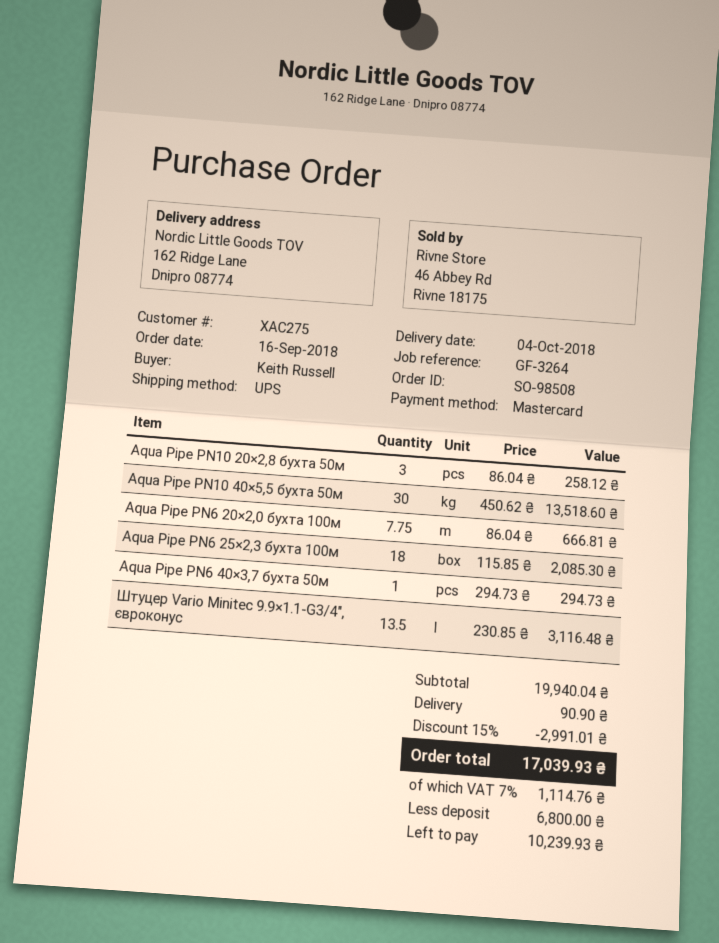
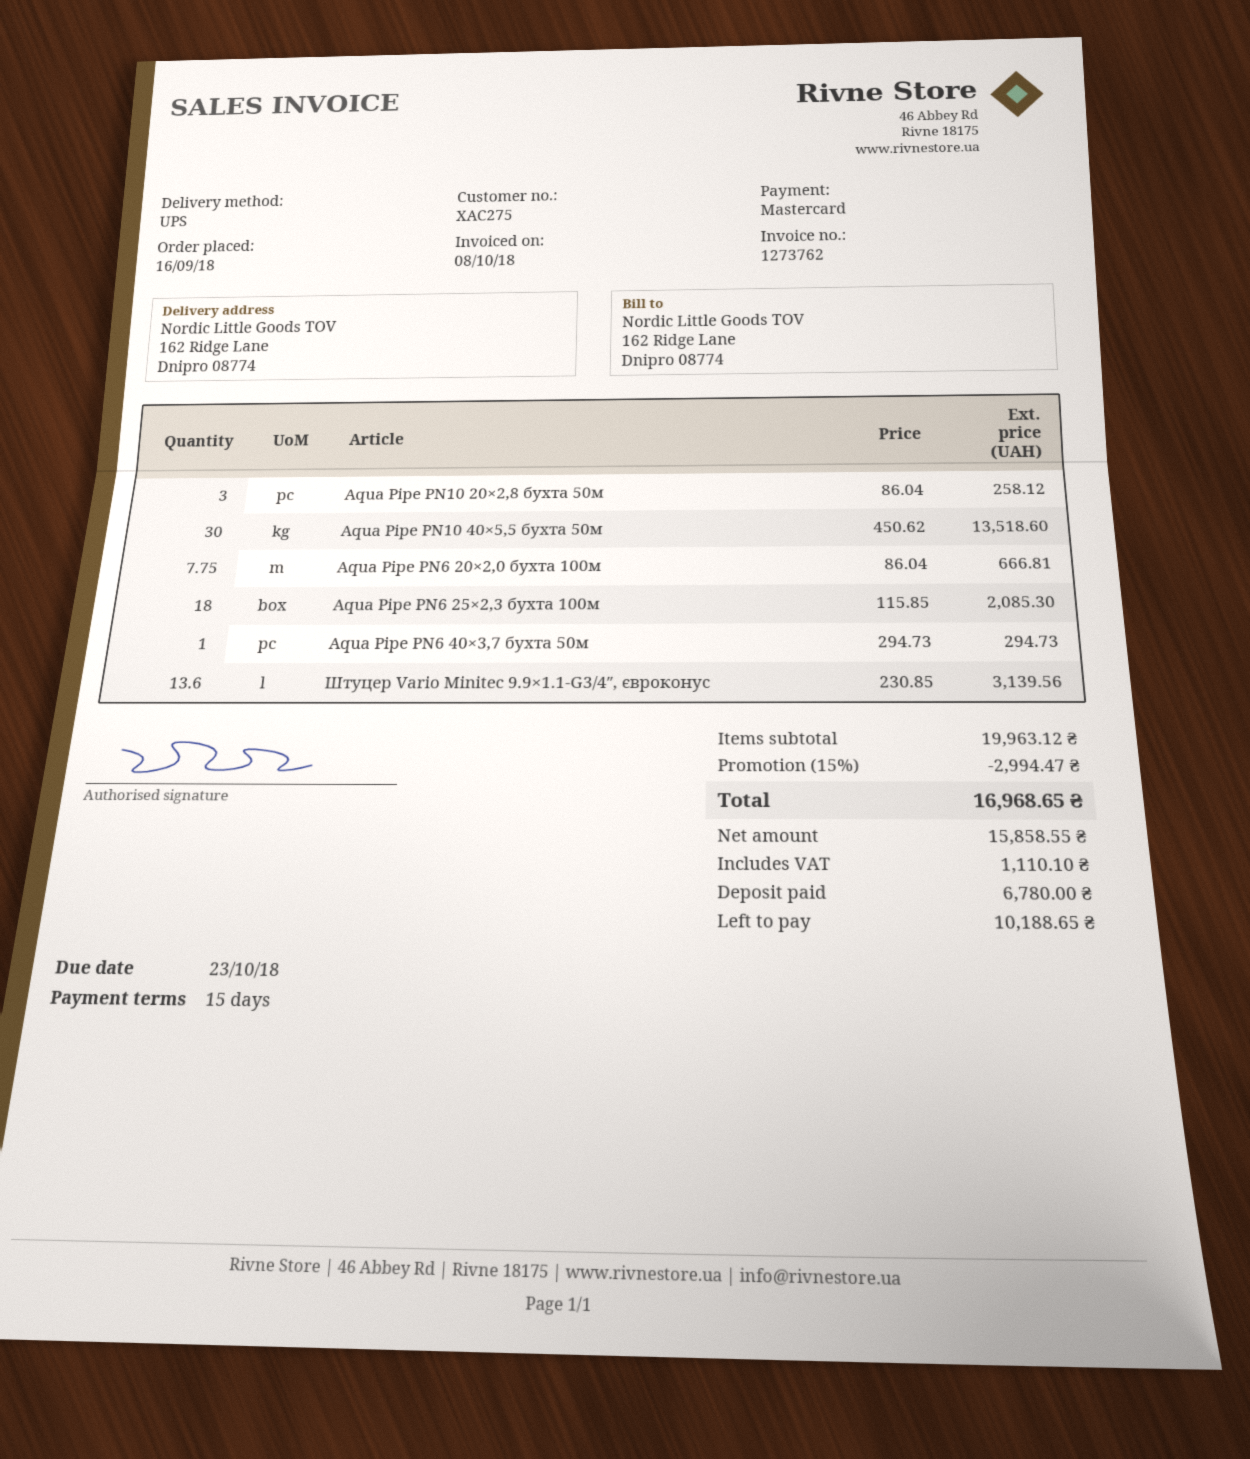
Штуцер Vario Minitec 9.9×1.1-G3/4″, євроконус: 13.5 x 230.85 = 3116.48 -> 13.6 x 230.85 = 3139.56
subtotal: 19940.04 -> 19963.12
discount: 15% = 2991.01 -> 15% = 2994.47
shipping: 90.90 -> none
tax: 1114.76 -> 1110.10
total: 17039.93 -> 16968.65
deposit: 6800.00 -> 6780.00
balance: 10239.93 -> 10188.65

